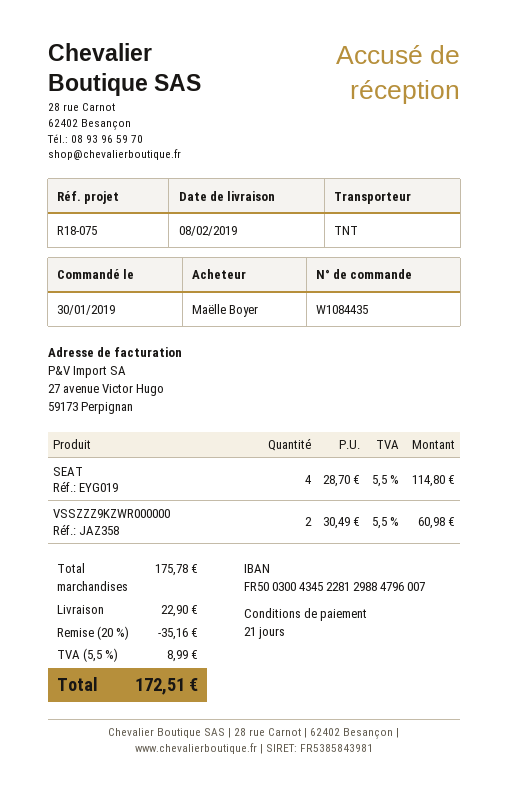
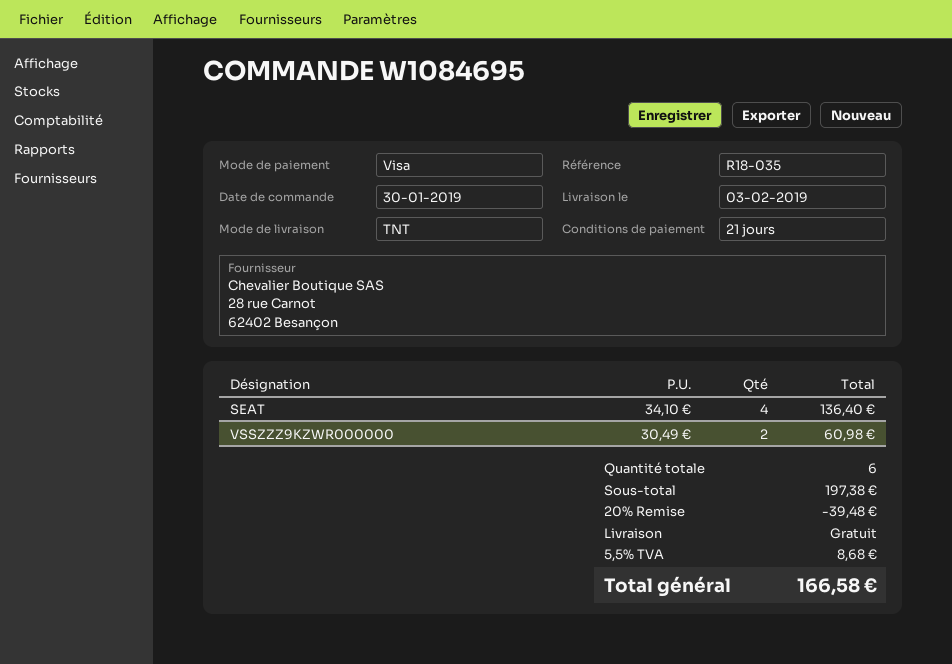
order number: W1084435 -> W1084695
delivery date: 2019-02-08 -> 2019-02-03
reference: R18-075 -> R18-035
SEAT: 4 x 28.70 = 114.80 -> 4 x 34.10 = 136.40
subtotal: 175.78 -> 197.38
discount: 20% = 35.16 -> 20% = 39.48
shipping: 22.90 -> 0.00
tax: 5.5% = 8.99 -> 5.5% = 8.68
total: 172.51 -> 166.58

